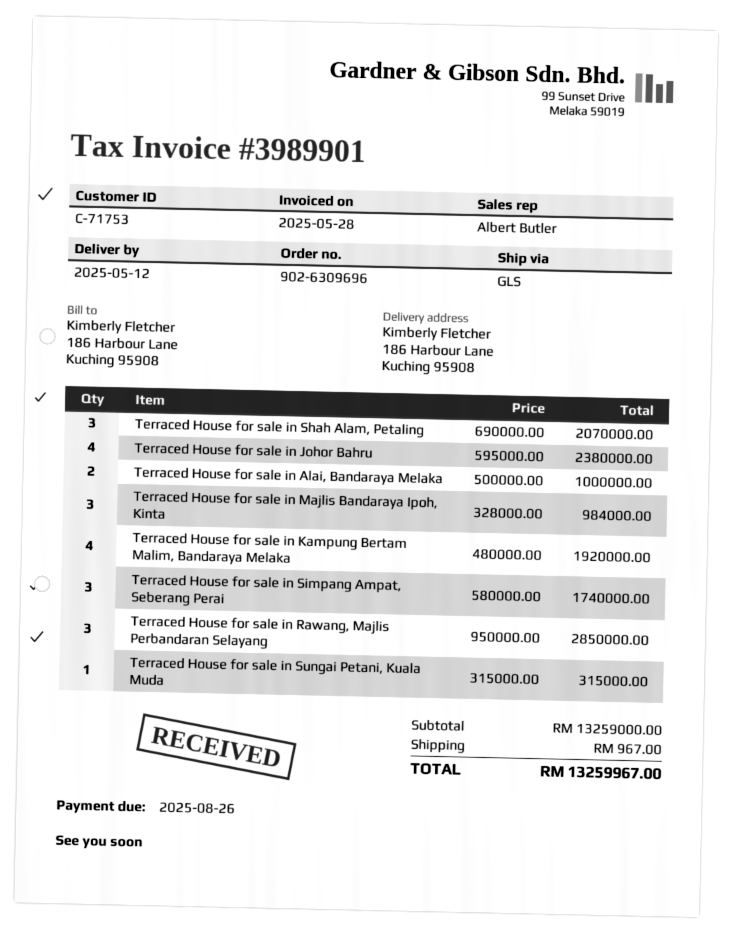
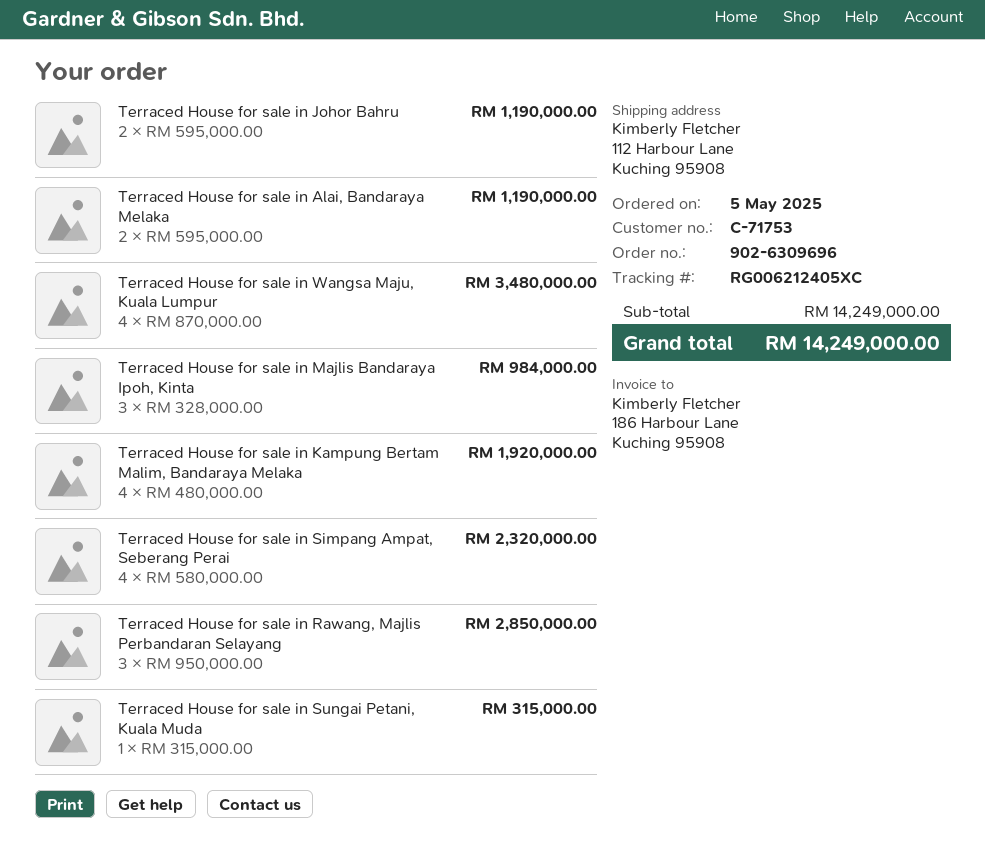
ship to: 186 Harbour Lane, Kuching 95908 -> 112 Harbour Lane, Kuching 95908
Terraced House for sale in Shah Alam, Petaling: 3 x 690000.00 = 2070000.00 -> none
Terraced House for sale in Johor Bahru: 4 x 595000.00 = 2380000.00 -> 2 x 595000.00 = 1190000.00
Terraced House for sale in Alai, Bandaraya Melaka: 2 x 500000.00 = 1000000.00 -> 2 x 595000.00 = 1190000.00
Terraced House for sale in Simpang Ampat, Seberang Perai: 3 x 580000.00 = 1740000.00 -> 4 x 580000.00 = 2320000.00
Terraced House for sale in Wangsa Maju, Kuala Lumpur: none -> 4 x 870000.00 = 3480000.00
subtotal: 13259000.00 -> 14249000.00
shipping: 967.00 -> none
total: 13259967.00 -> 14249000.00

